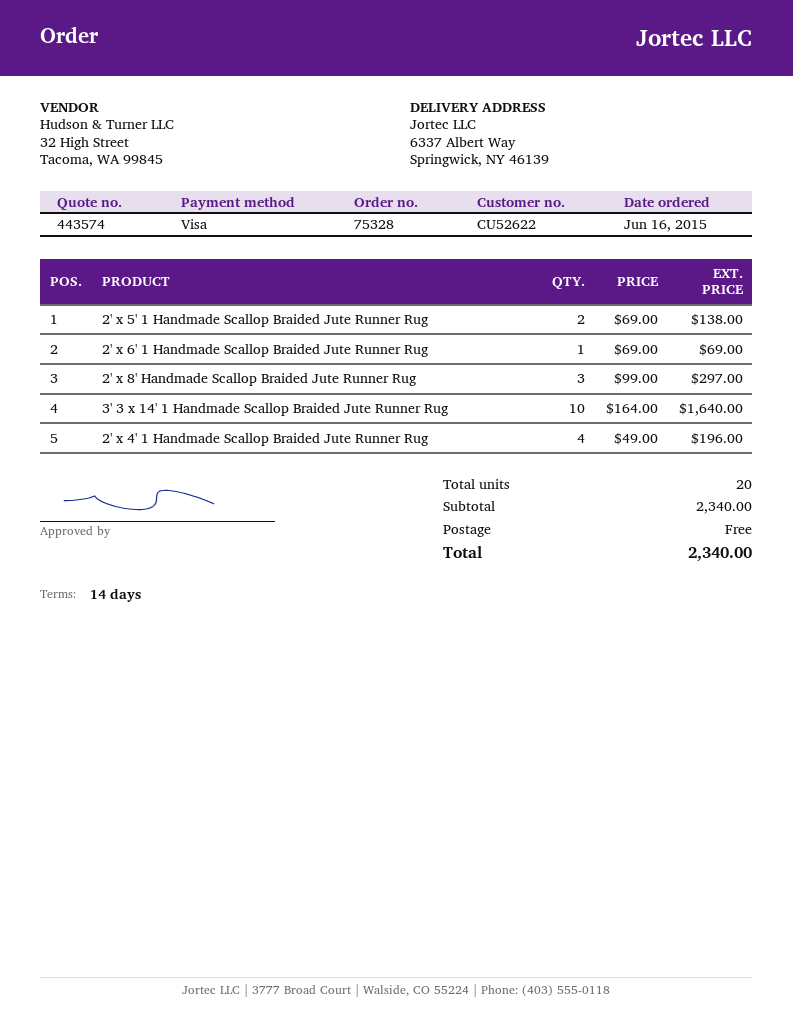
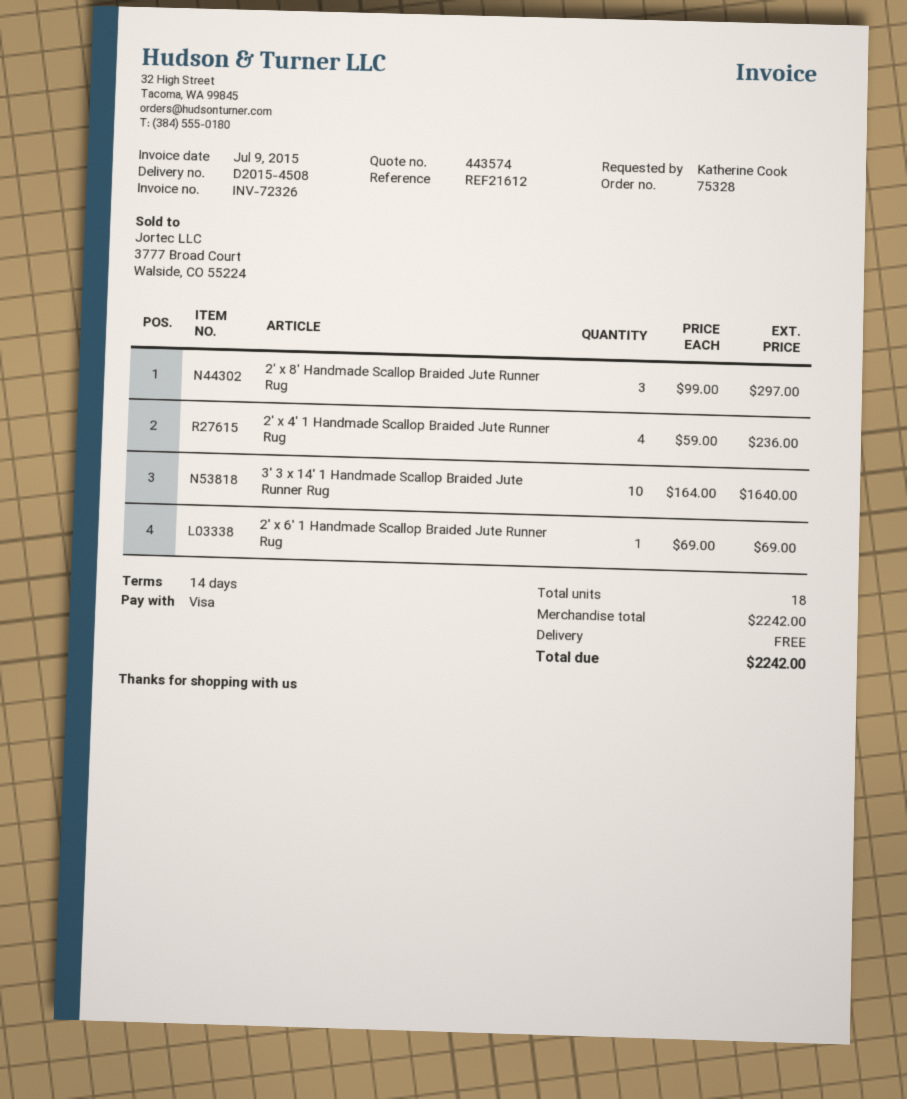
2' x 5' 1 Handmade Scallop Braided Jute Runner Rug: 2 x 69.00 = 138.00 -> none
2' x 4' 1 Handmade Scallop Braided Jute Runner Rug: 4 x 49.00 = 196.00 -> 4 x 59.00 = 236.00
total quantity: 20 -> 18
subtotal: 2340.00 -> 2242.00
total: 2340.00 -> 2242.00

